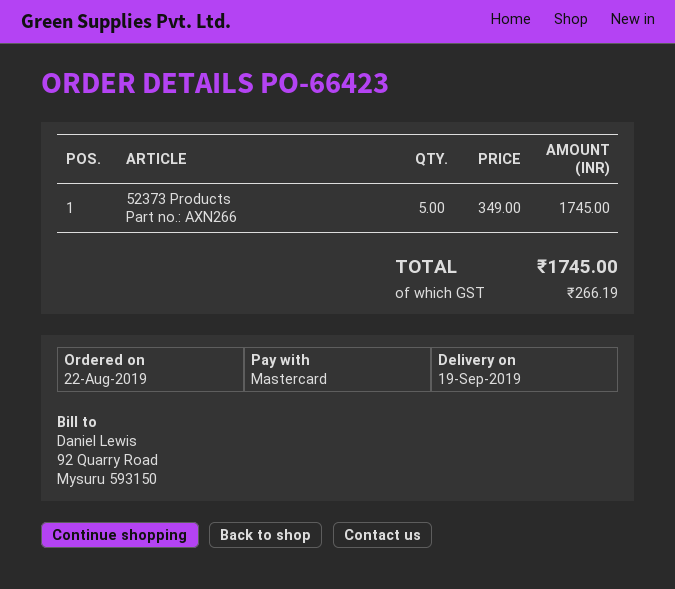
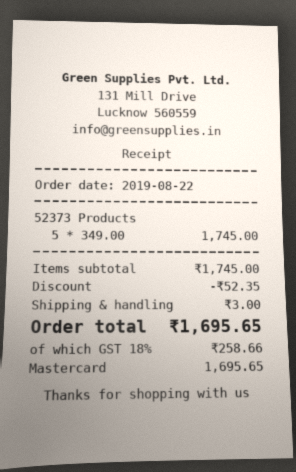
discount: none -> 52.35
shipping: none -> 3.00
tax: 266.19 -> 258.66
total: 1745.00 -> 1695.65

